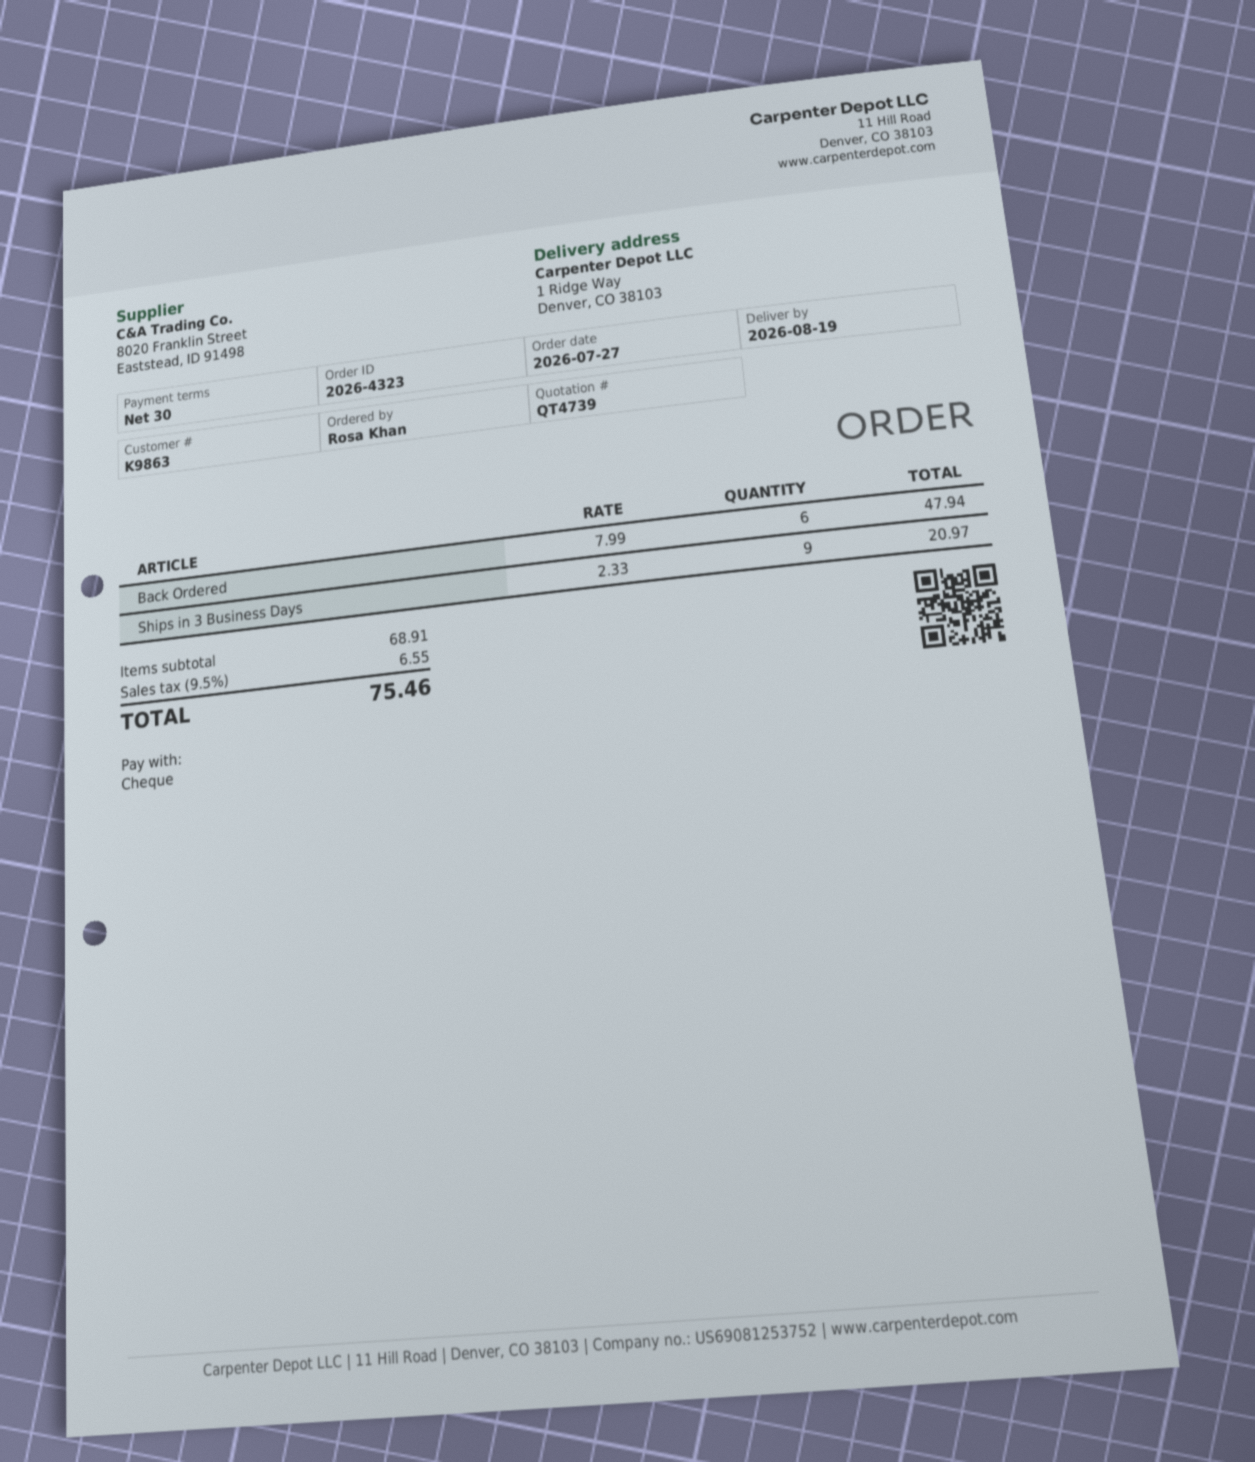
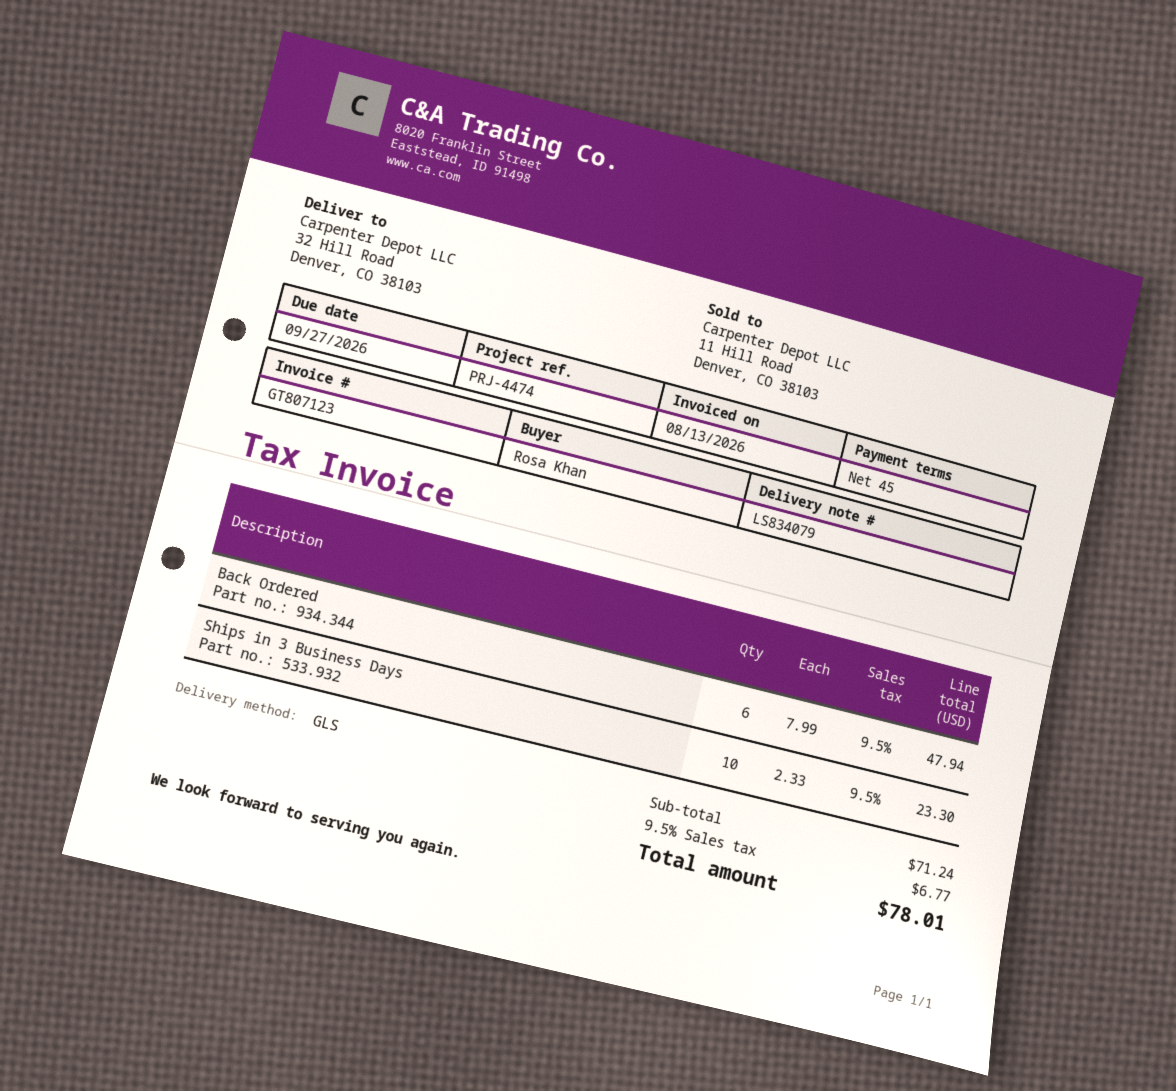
payment terms: 30 days -> 45 days
ship to: 1 Ridge Way, Denver, CO 38103 -> 32 Hill Road, Denver, CO 38103
Ships in 3 Business Days: 9 x 2.33 = 20.97 -> 10 x 2.33 = 23.30
subtotal: 68.91 -> 71.24
tax: 9.5% = 6.55 -> 9.5% = 6.77
total: 75.46 -> 78.01

